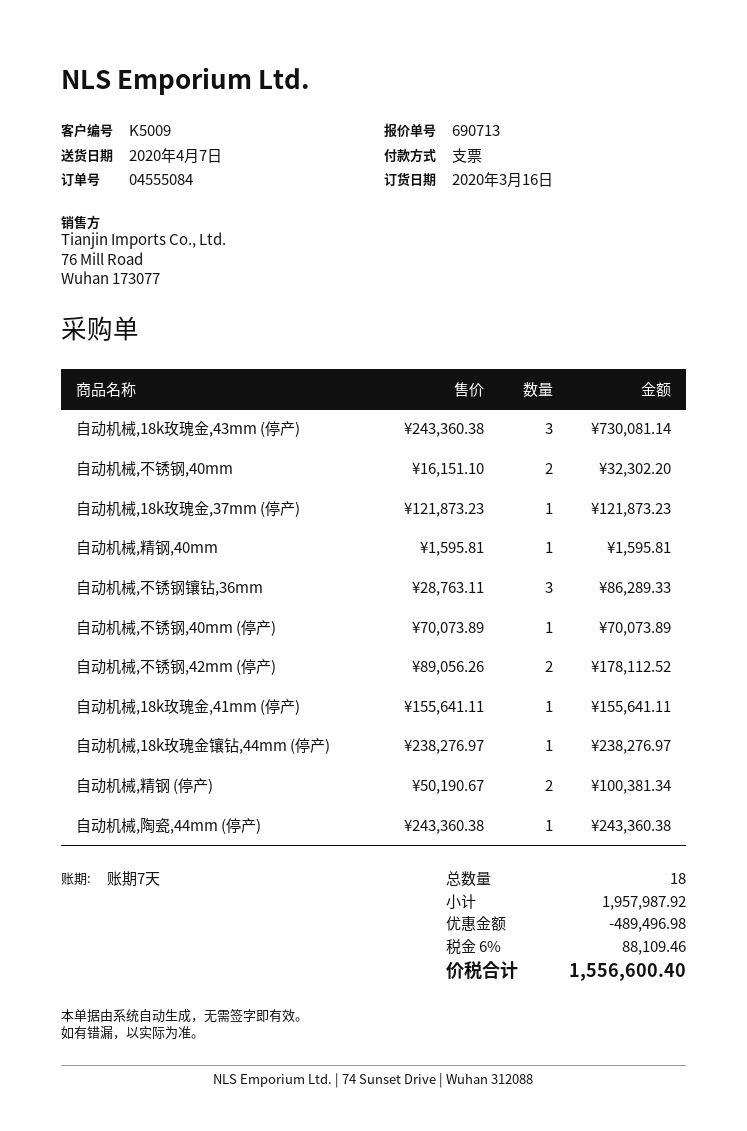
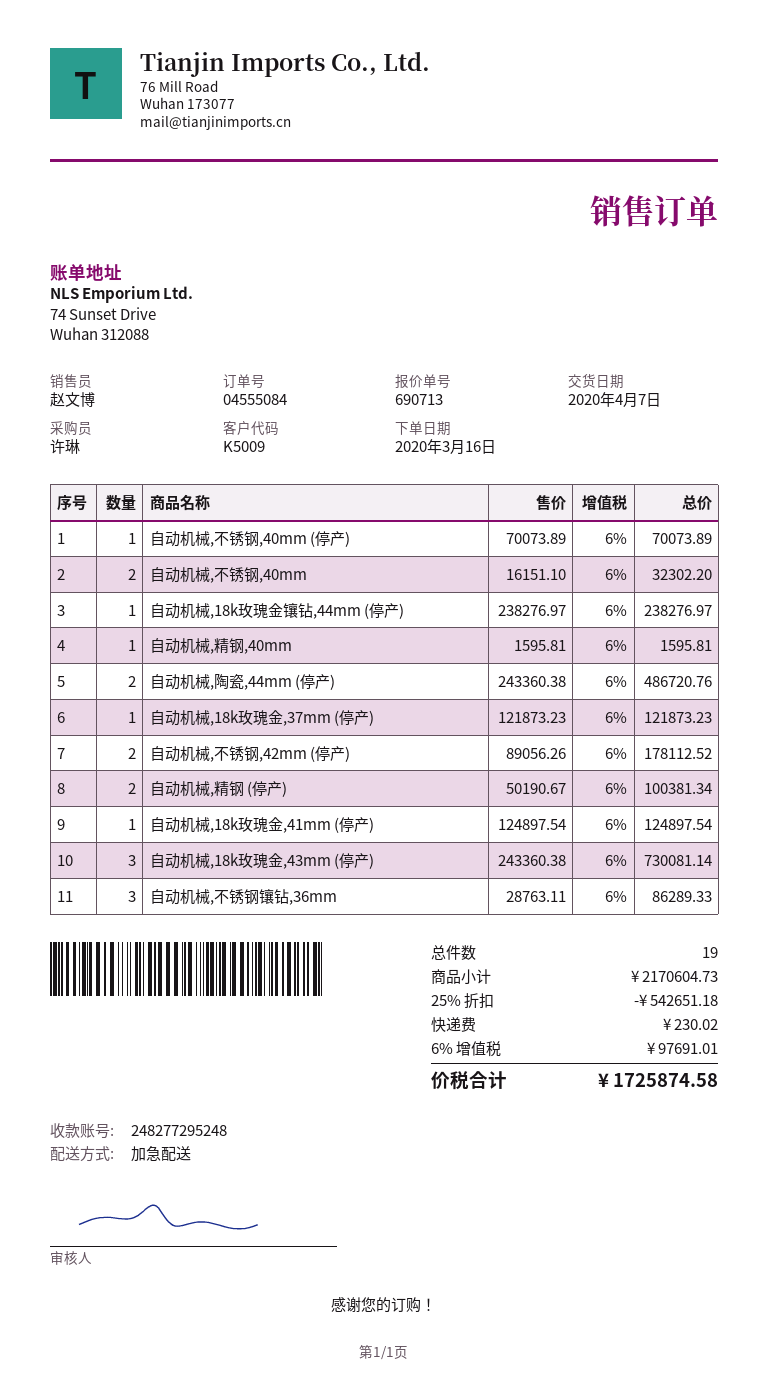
自动机械,18k玫瑰金,41mm (停产): 1 x 155641.11 = 155641.11 -> 1 x 124897.54 = 124897.54
自动机械,陶瓷,44mm (停产): 1 x 243360.38 = 243360.38 -> 2 x 243360.38 = 486720.76
total quantity: 18 -> 19
subtotal: 1957987.92 -> 2170604.73
discount: 489496.98 -> 542651.18
shipping: none -> 230.02
tax: 6% = 88109.46 -> 6% = 97691.01
total: 1556600.40 -> 1725874.58

